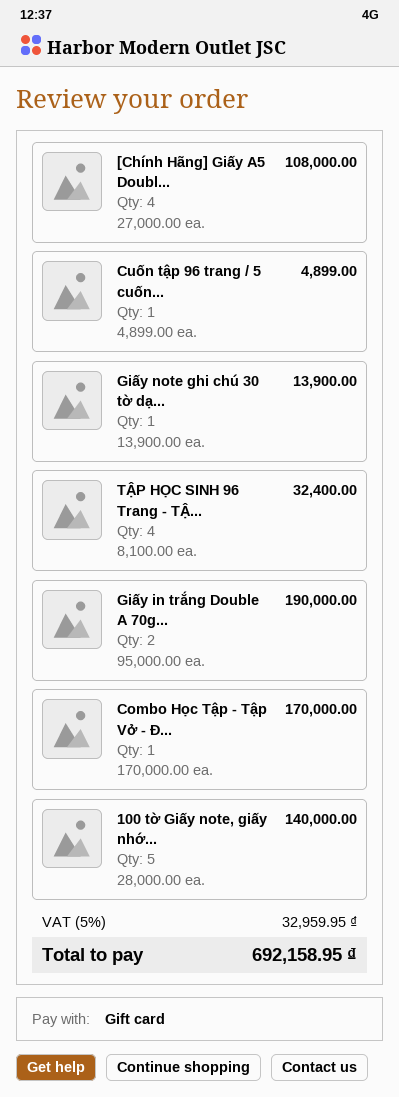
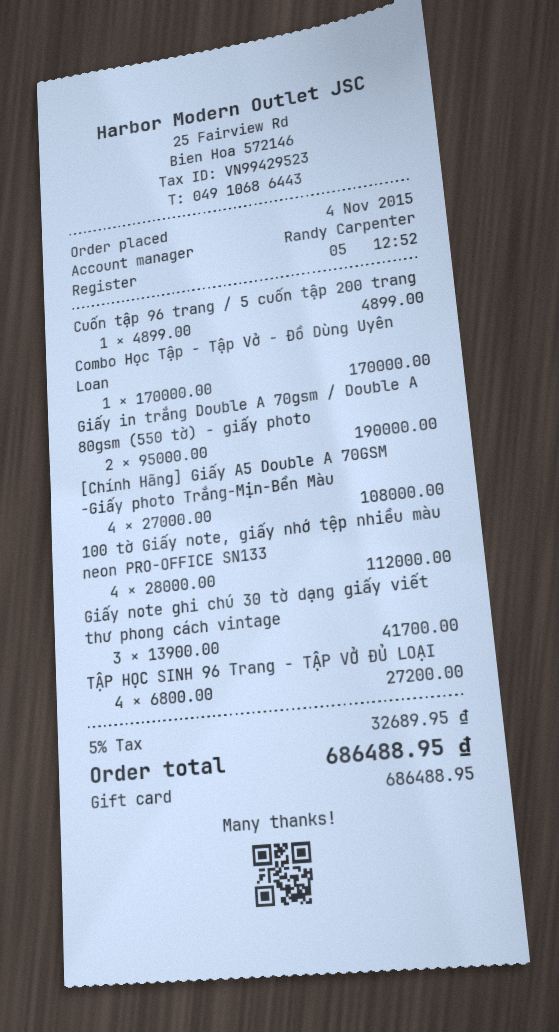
Giấy note ghi chú 30 tờ dạ...: 1 x 13900.00 = 13900.00 -> 3 x 13900.00 = 41700.00
TẬP HỌC SINH 96 Trang - TẬ...: 4 x 8100.00 = 32400.00 -> 4 x 6800.00 = 27200.00
100 tờ Giấy note, giấy nhớ...: 5 x 28000.00 = 140000.00 -> 4 x 28000.00 = 112000.00
tax: 5% = 32959.95 -> 5% = 32689.95
total: 692158.95 -> 686488.95

